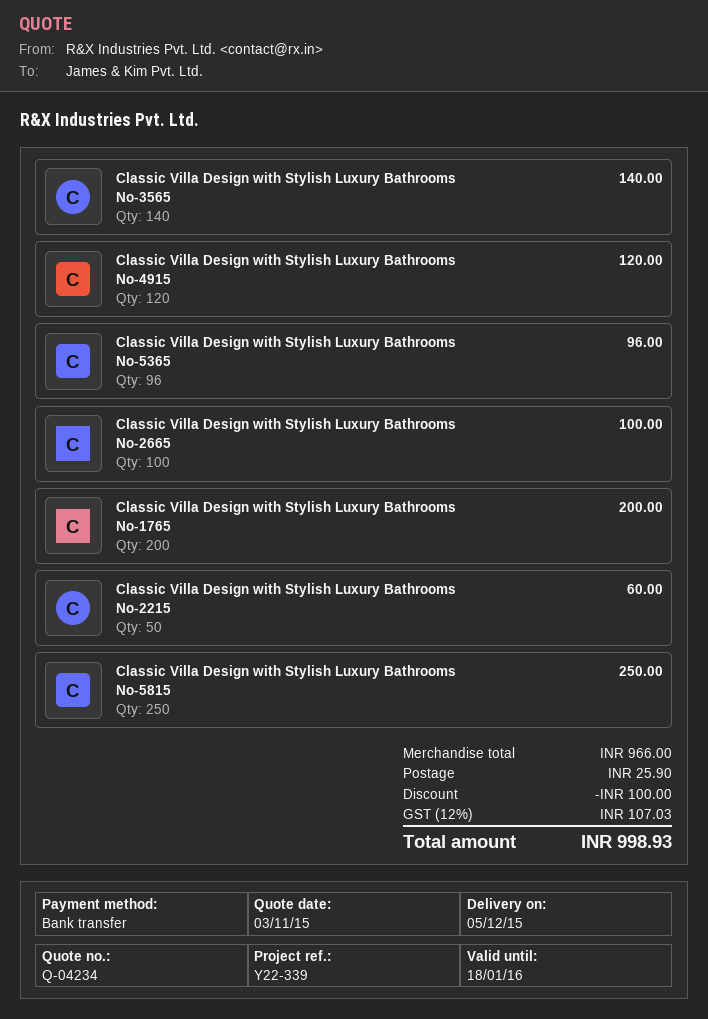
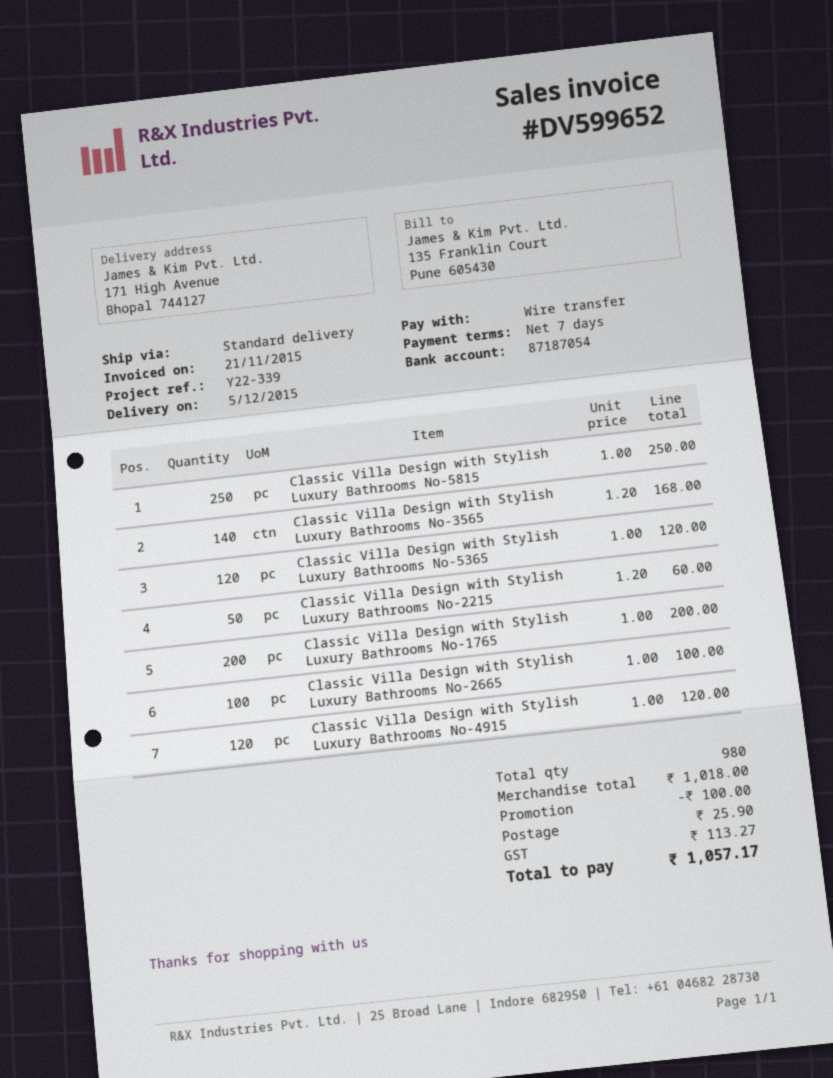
Classic Villa Design with Stylish Luxury Bathrooms No-3565: 140 for 140.00 -> 140 for 168.00
Classic Villa Design with Stylish Luxury Bathrooms No-5365: 96 for 96.00 -> 120 for 120.00
subtotal: 966.00 -> 1018.00
tax: 107.03 -> 113.27
total: 998.93 -> 1057.17

